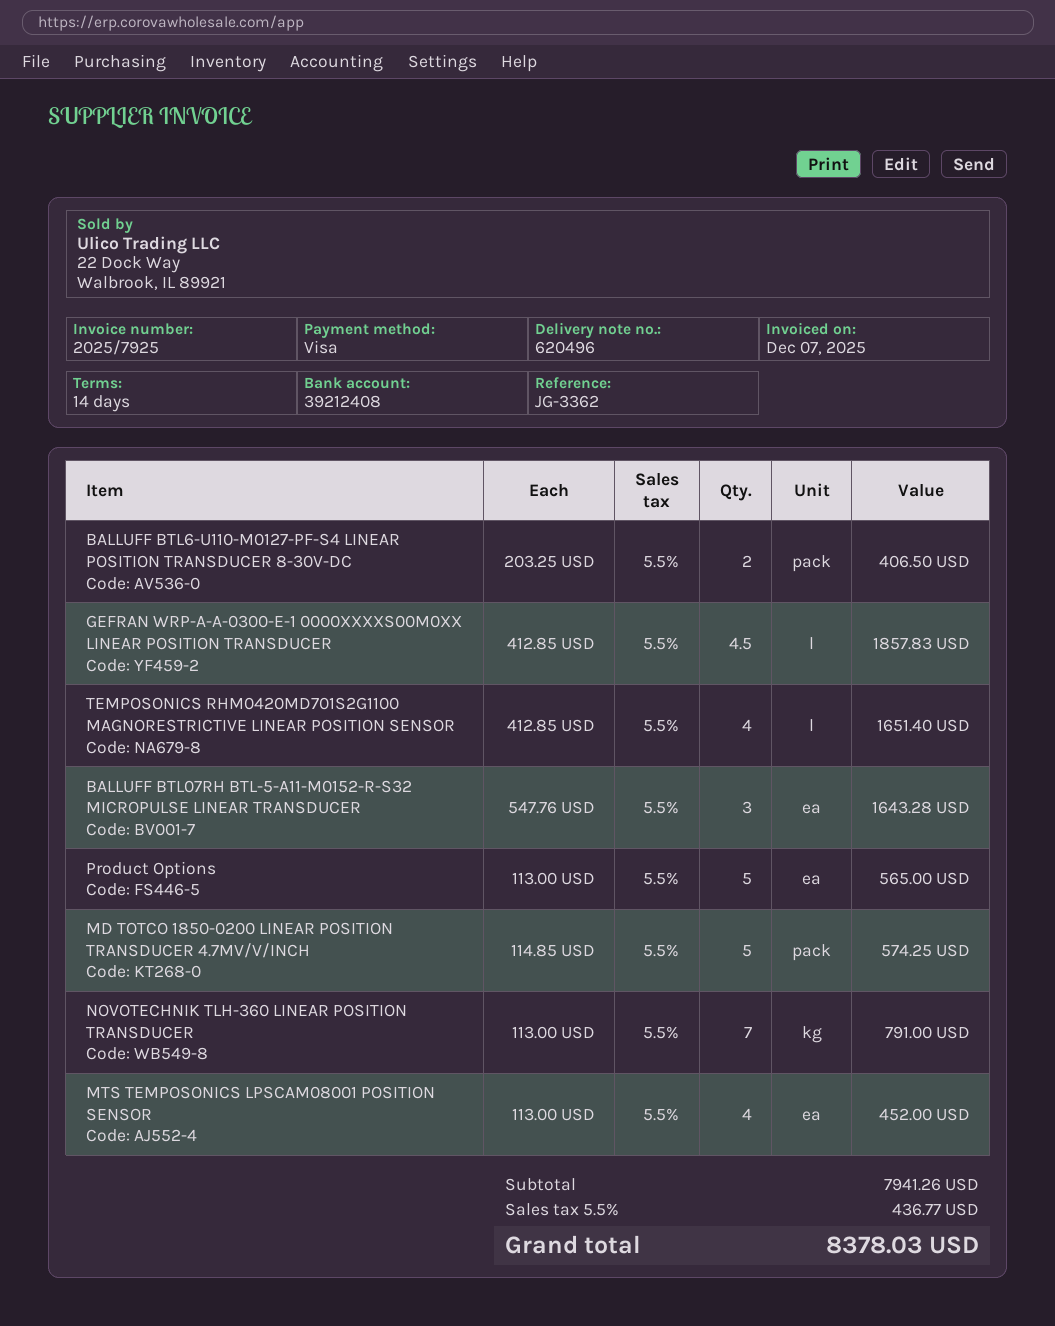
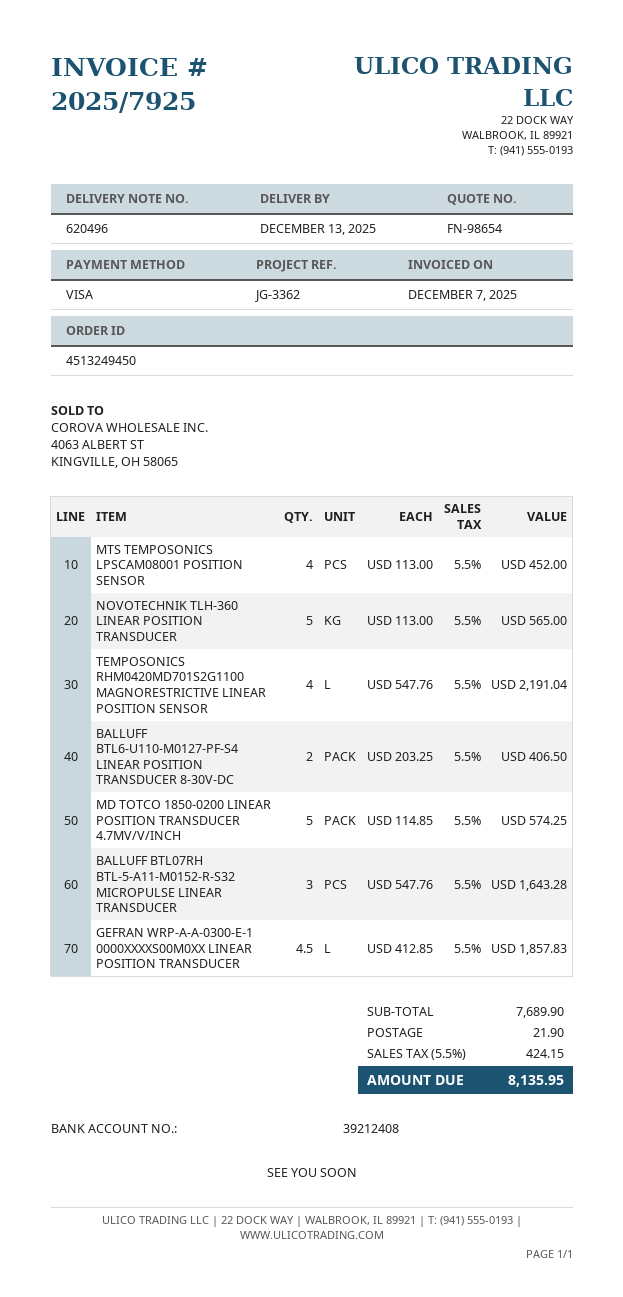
TEMPOSONICS RHM0420MD701S2G1100 MAGNORESTRICTIVE LINEAR POSITION SENSOR: 4 x 412.85 = 1651.40 -> 4 x 547.76 = 2191.04
Product Options: 5 x 113.00 = 565.00 -> none
NOVOTECHNIK TLH-360 LINEAR POSITION TRANSDUCER: 7 x 113.00 = 791.00 -> 5 x 113.00 = 565.00
subtotal: 7941.26 -> 7689.90
shipping: none -> 21.90
tax: 5.5% = 436.77 -> 5.5% = 424.15
total: 8378.03 -> 8135.95

